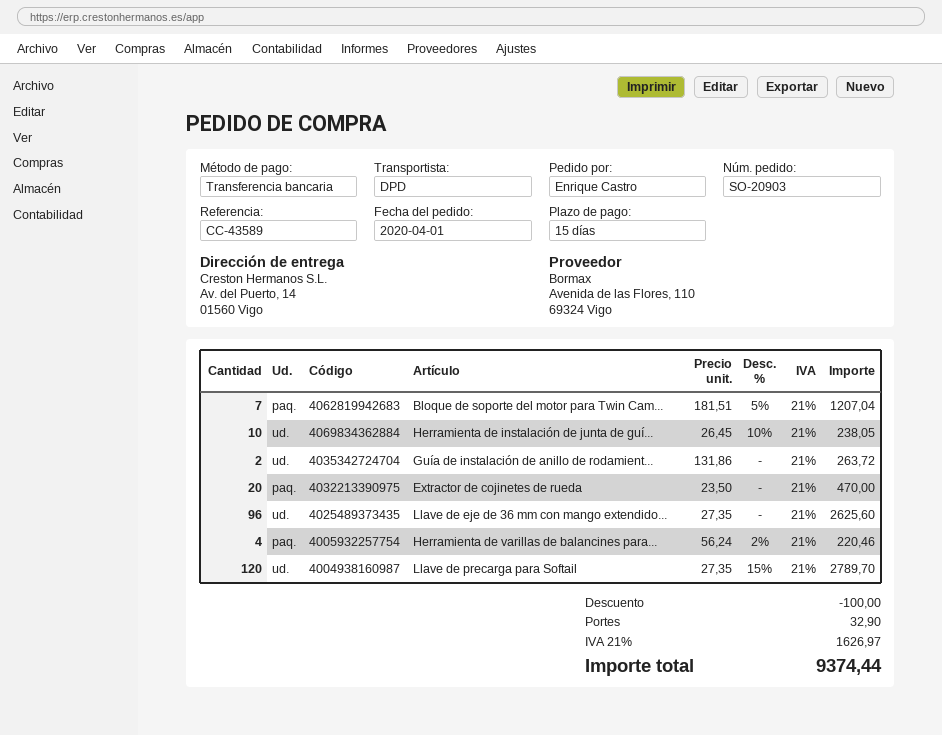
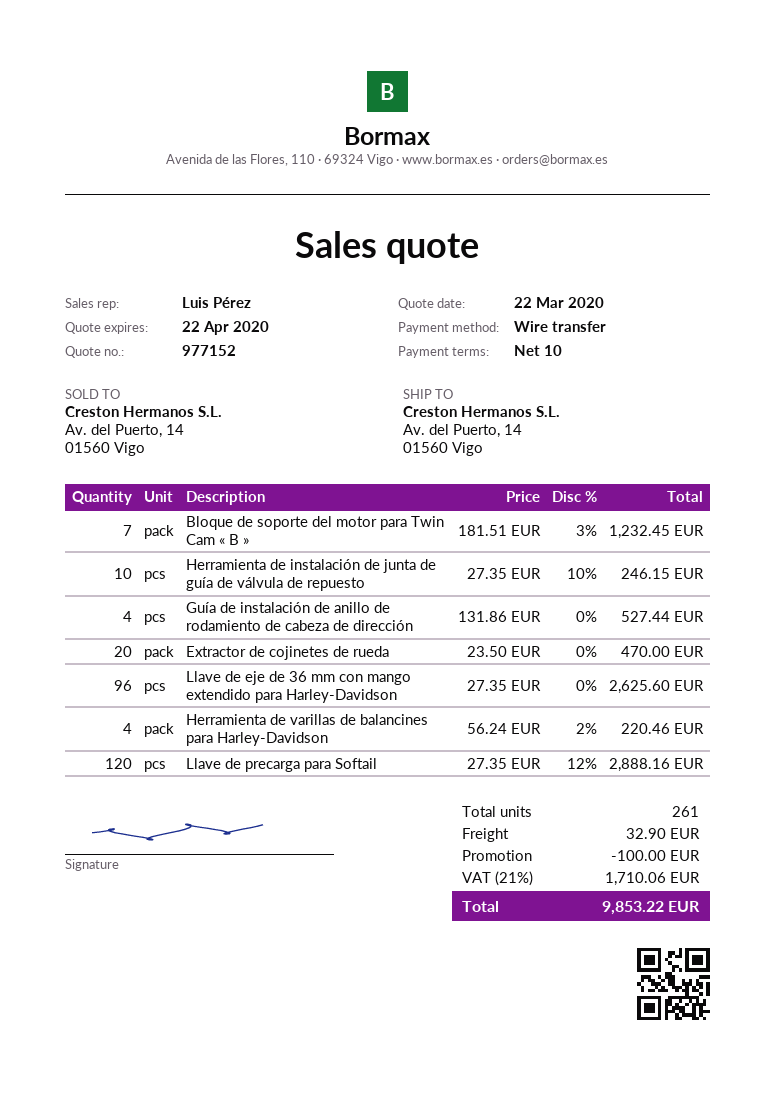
payment terms: 15 days -> 10 days
Bloque de soporte del motor para Twin Cam...: 7 x 181.51 - 5% = 1207.04 -> 7 x 181.51 - 3% = 1232.45
Herramienta de instalación de junta de guí...: 10 x 26.45 - 10% = 238.05 -> 10 x 27.35 - 10% = 246.15
Guía de instalación de anillo de rodamient...: 2 x 131.86 = 263.72 -> 4 x 131.86 = 527.44
Llave de precarga para Softail: 120 x 27.35 - 15% = 2789.70 -> 120 x 27.35 - 12% = 2888.16
tax: 21% = 1626.97 -> 21% = 1710.06
total: 9374.44 -> 9853.22

